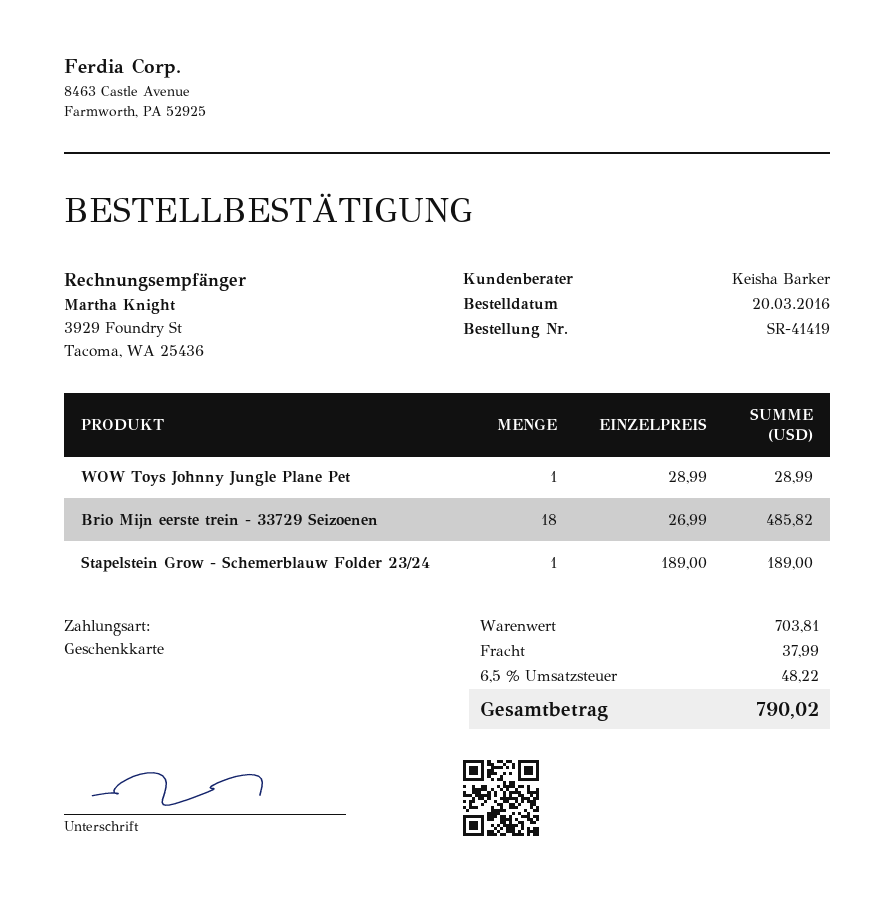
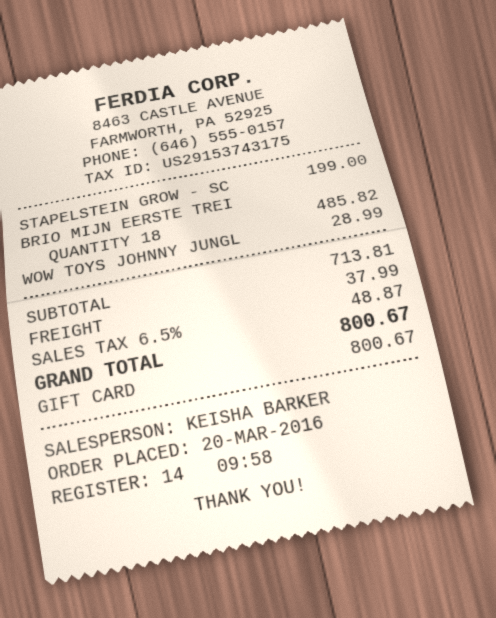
Stapelstein Grow - Schemerblauw Folder 23/24: 1 for 189.00 -> 1 for 199.00
subtotal: 703.81 -> 713.81
tax: 6.5% = 48.22 -> 6.5% = 48.87
total: 790.02 -> 800.67

